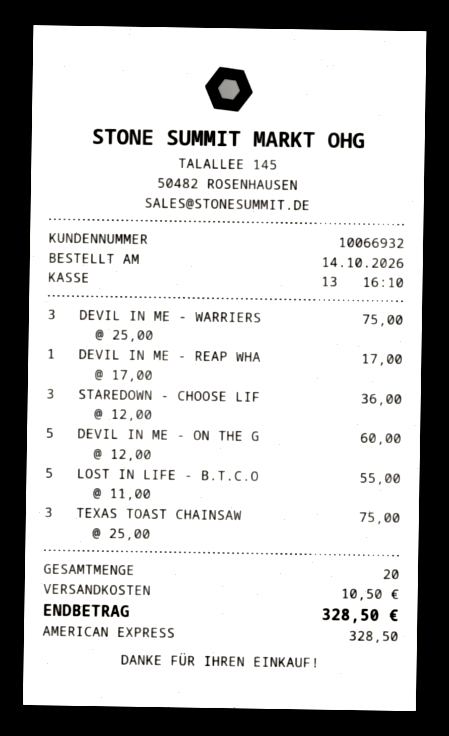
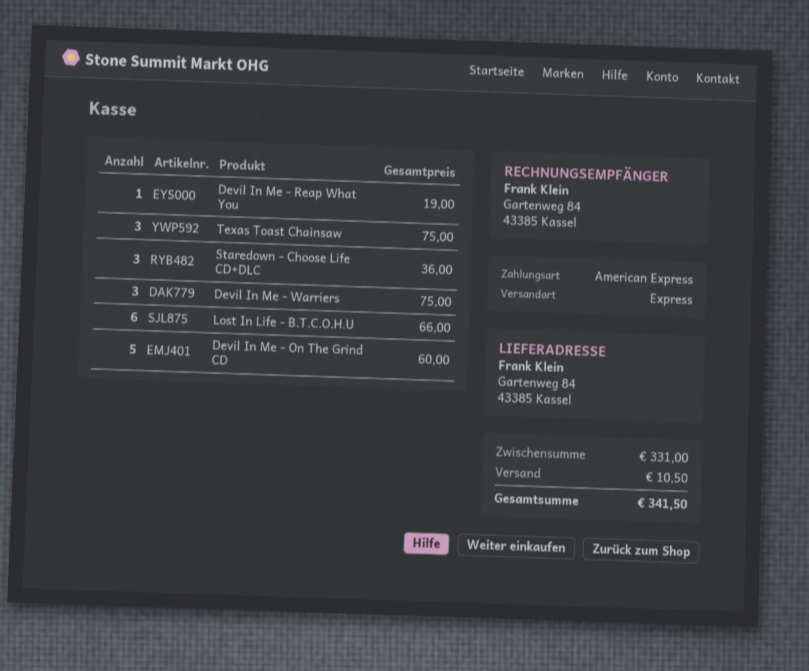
DEVIL IN ME - REAP WHA: 1 for 17.00 -> 1 for 19.00
LOST IN LIFE - B.T.C.O: 5 for 55.00 -> 6 for 66.00
total: 328.50 -> 341.50

